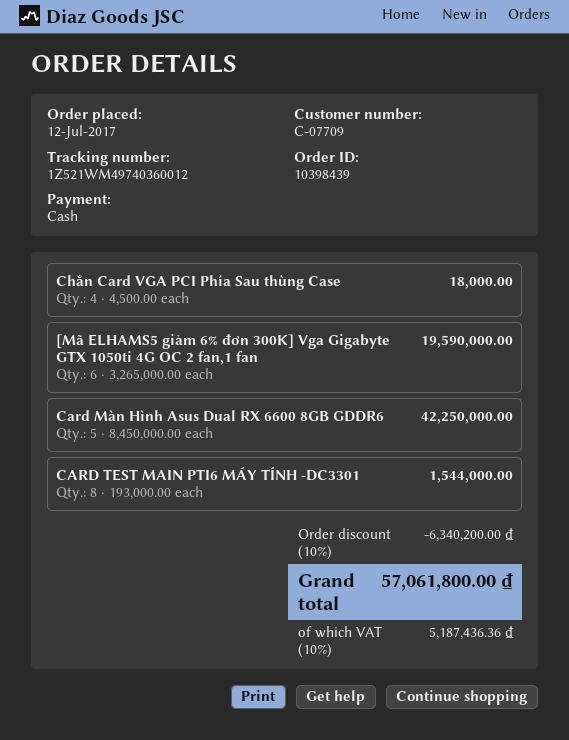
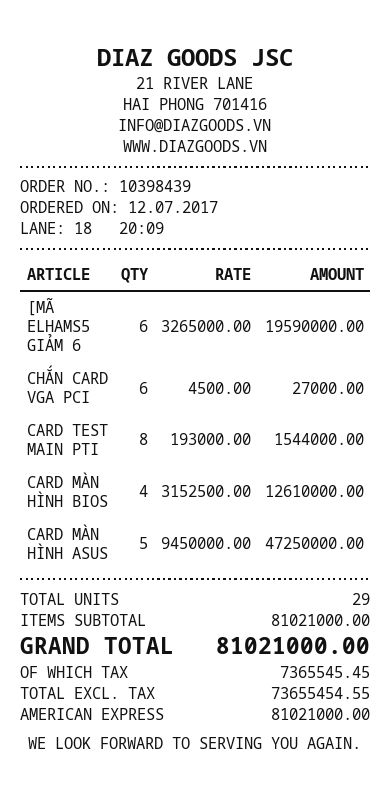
payment method: cash -> American Express
Chắn Card VGA PCI Phía Sau thùng Case: 4 x 4500.00 = 18000.00 -> 6 x 4500.00 = 27000.00
Card Màn Hình Asus Dual RX 6600 8GB GDDR6: 5 x 8450000.00 = 42250000.00 -> 5 x 9450000.00 = 47250000.00
CARD MÀN HÌNH BIOS: none -> 4 x 3152500.00 = 12610000.00
discount: 10% = 6340200.00 -> none
tax: 5187436.36 -> 7365545.45
total: 57061800.00 -> 81021000.00

